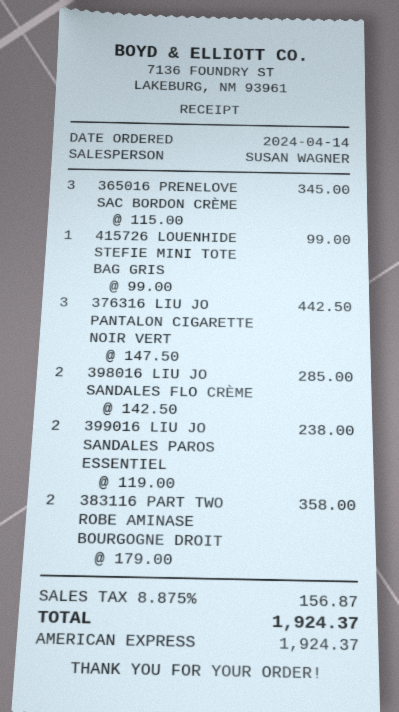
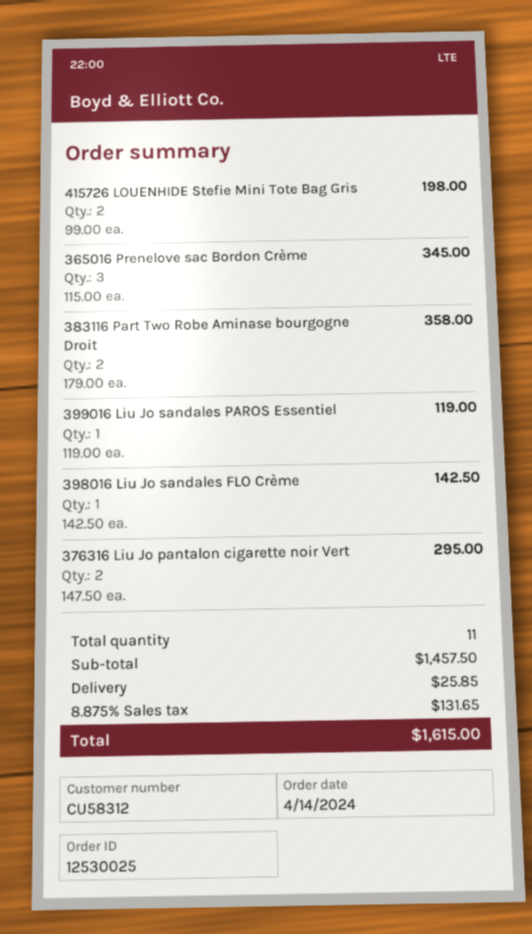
415726 LOUENHIDE STEFIE MINI TOTE BAG GRIS: 1 x 99.00 = 99.00 -> 2 x 99.00 = 198.00
376316 LIU JO PANTALON CIGARETTE NOIR VERT: 3 x 147.50 = 442.50 -> 2 x 147.50 = 295.00
398016 LIU JO SANDALES FLO CRÈME: 2 x 142.50 = 285.00 -> 1 x 142.50 = 142.50
399016 LIU JO SANDALES PAROS ESSENTIEL: 2 x 119.00 = 238.00 -> 1 x 119.00 = 119.00
shipping: none -> 25.85
tax: 8.875% = 156.87 -> 8.875% = 131.65
total: 1924.37 -> 1615.00

